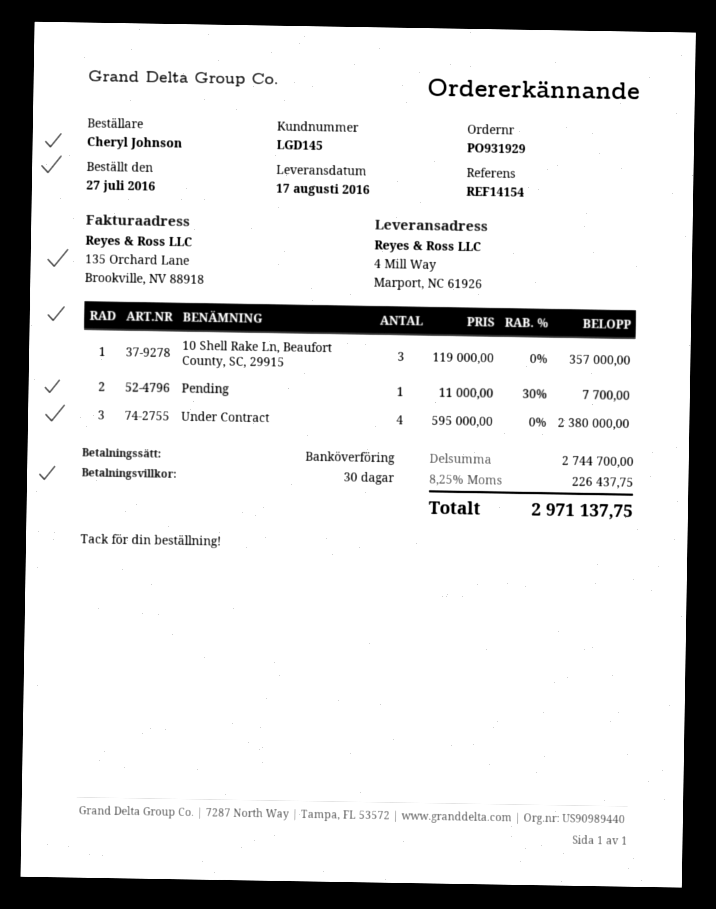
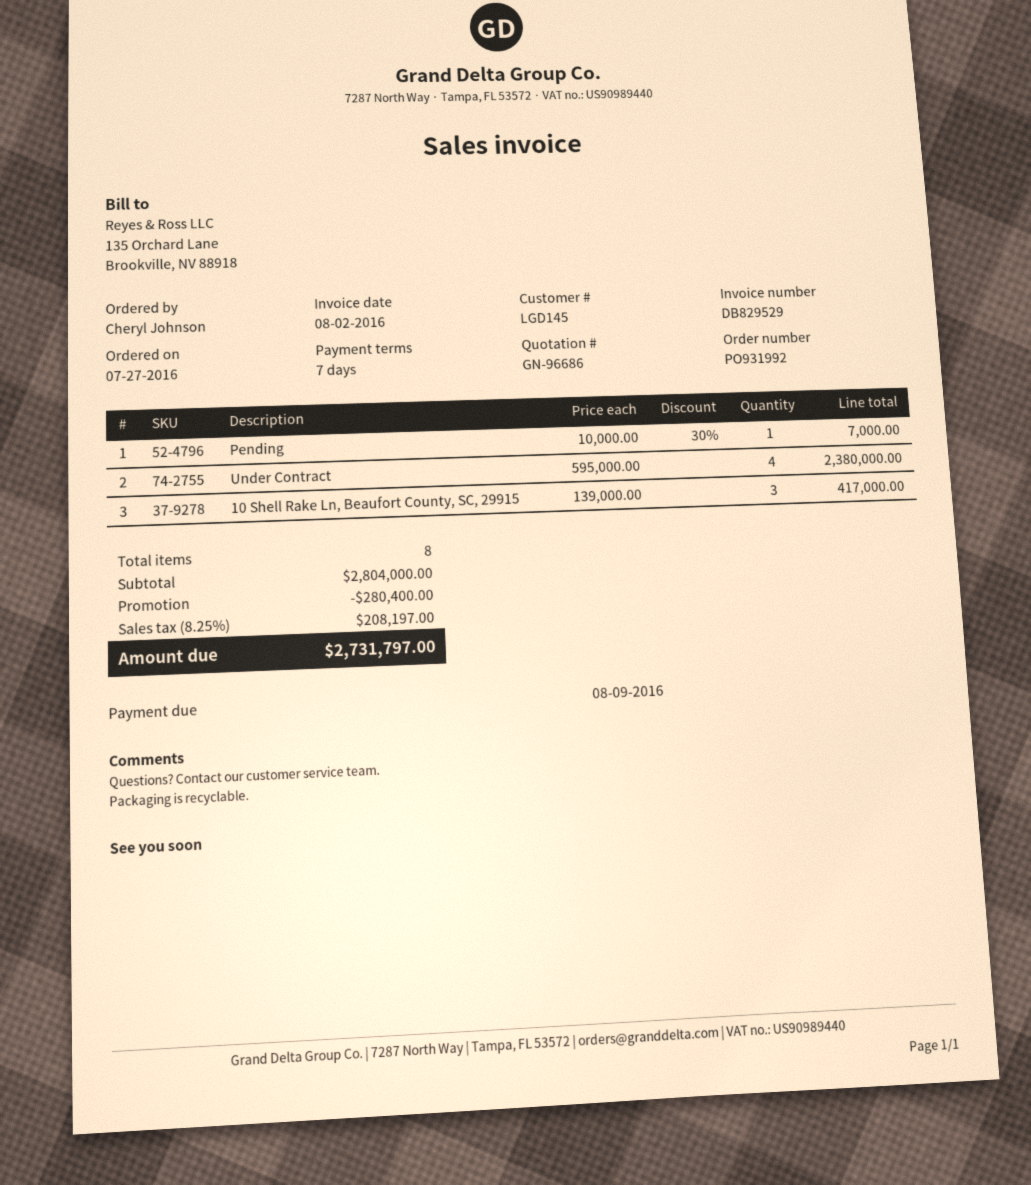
order number: PO931929 -> PO931992
payment terms: 30 days -> 7 days
10 Shell Rake Ln, Beaufort County, SC, 29915: 3 x 119000.00 = 357000.00 -> 3 x 139000.00 = 417000.00
Pending: 1 x 11000.00 - 30% = 7700.00 -> 1 x 10000.00 - 30% = 7000.00
subtotal: 2744700.00 -> 2804000.00
discount: none -> 280400.00
tax: 8.25% = 226437.75 -> 8.25% = 208197.00
total: 2971137.75 -> 2731797.00

